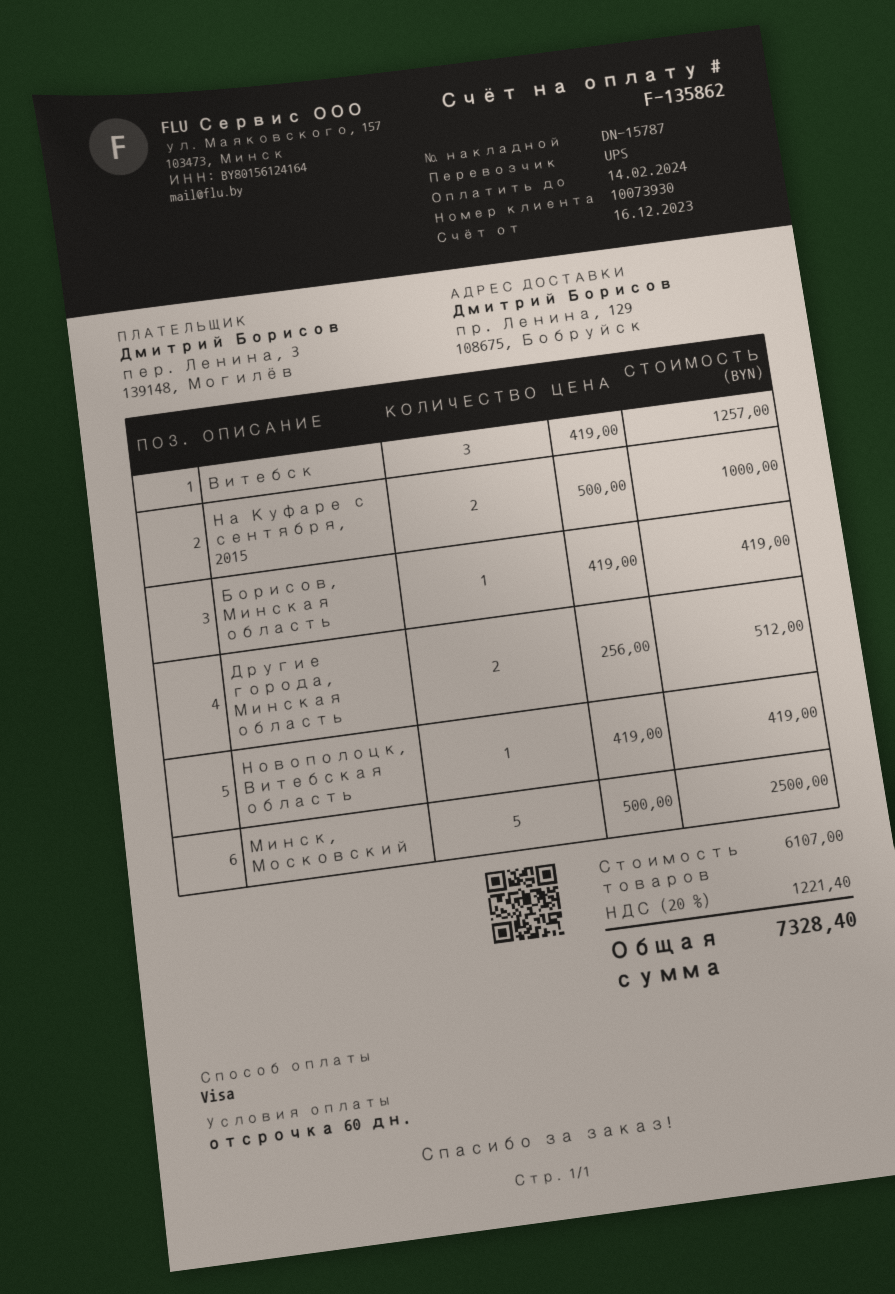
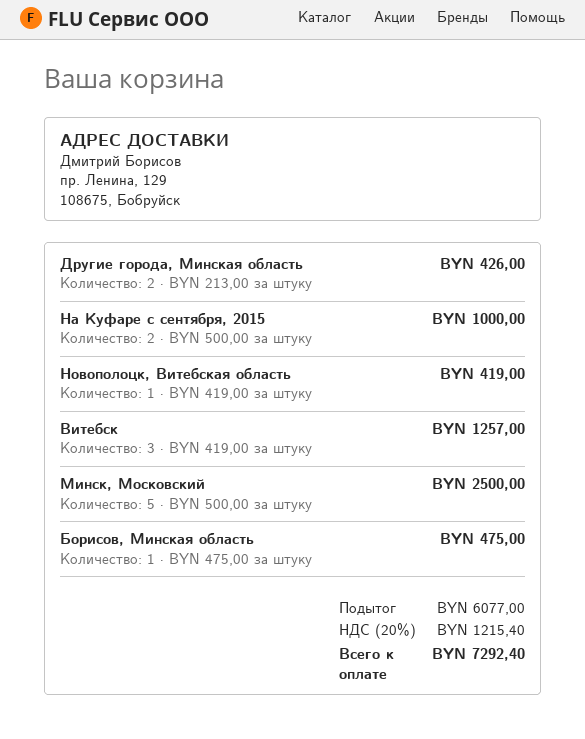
Борисов, Минская область: 1 x 419.00 = 419.00 -> 1 x 475.00 = 475.00
Другие города, Минская область: 2 x 256.00 = 512.00 -> 2 x 213.00 = 426.00
subtotal: 6107.00 -> 6077.00
tax: 20% = 1221.40 -> 20% = 1215.40
total: 7328.40 -> 7292.40

